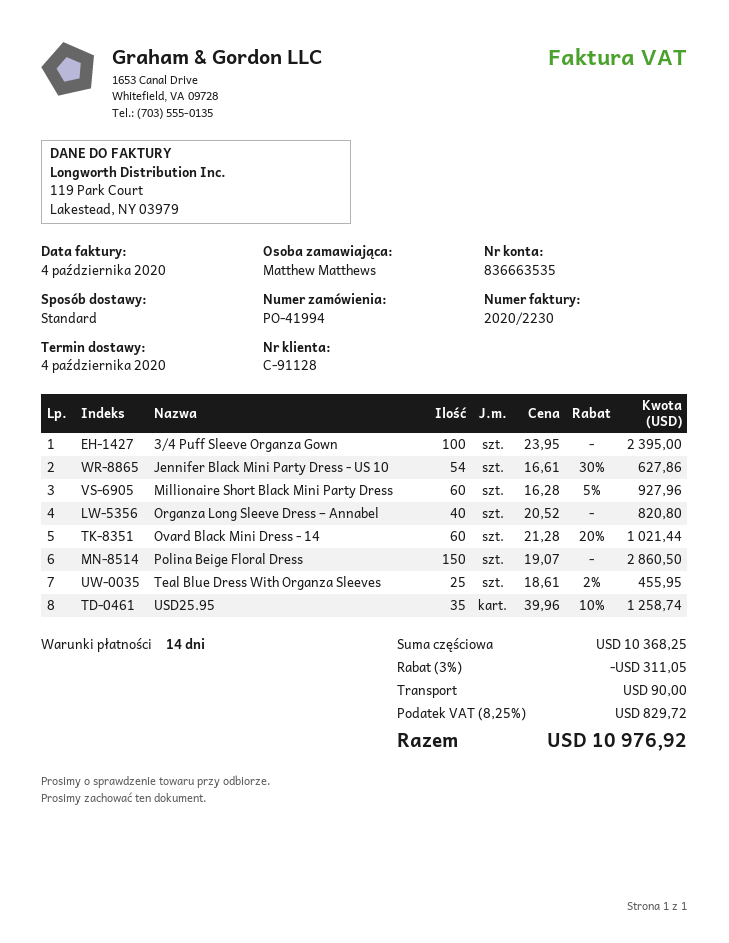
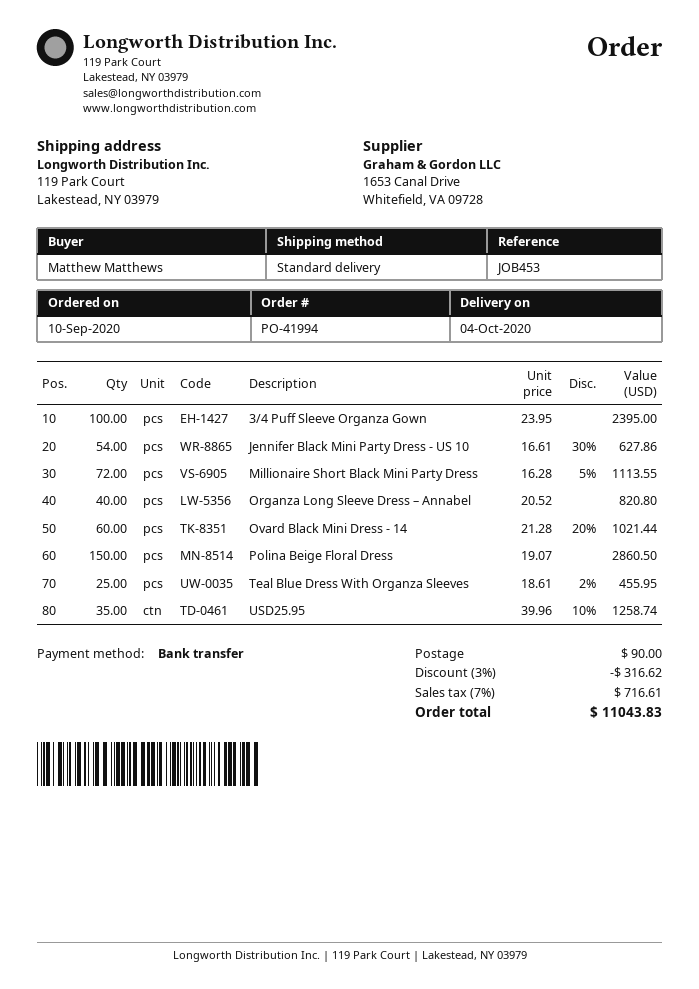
Millionaire Short Black Mini Party Dress: 60 x 16.28 - 5% = 927.96 -> 72 x 16.28 - 5% = 1113.55
discount: 3% = 311.05 -> 3% = 316.62
tax: 8.25% = 829.72 -> 7% = 716.61
total: 10976.92 -> 11043.83

